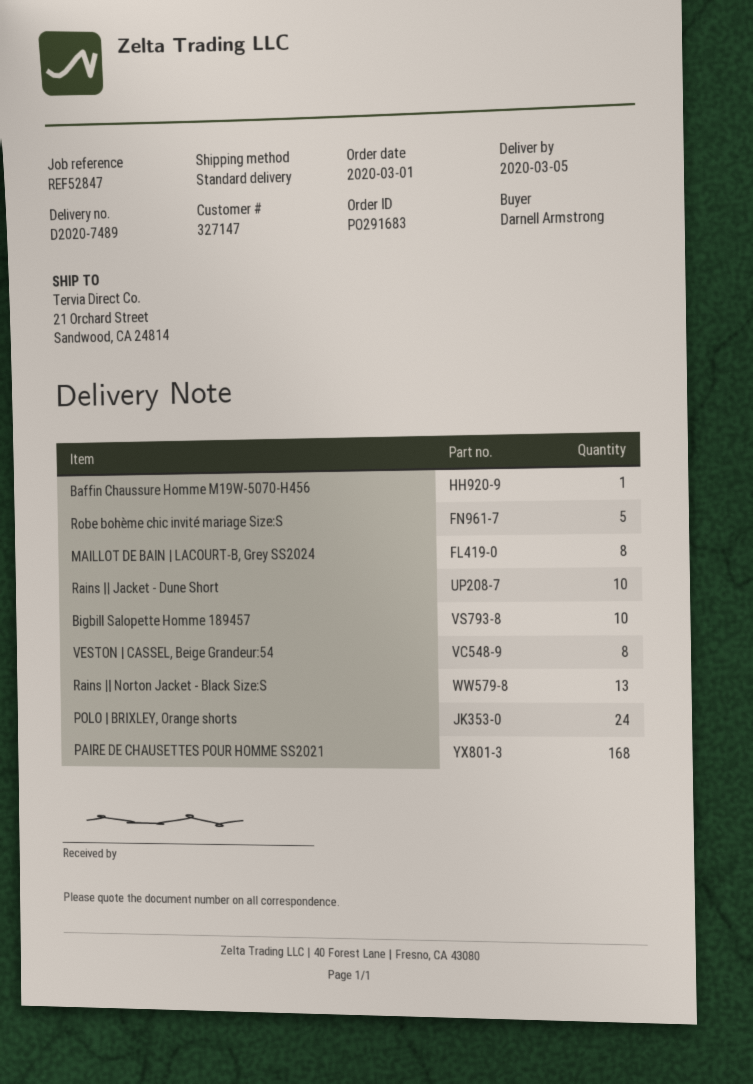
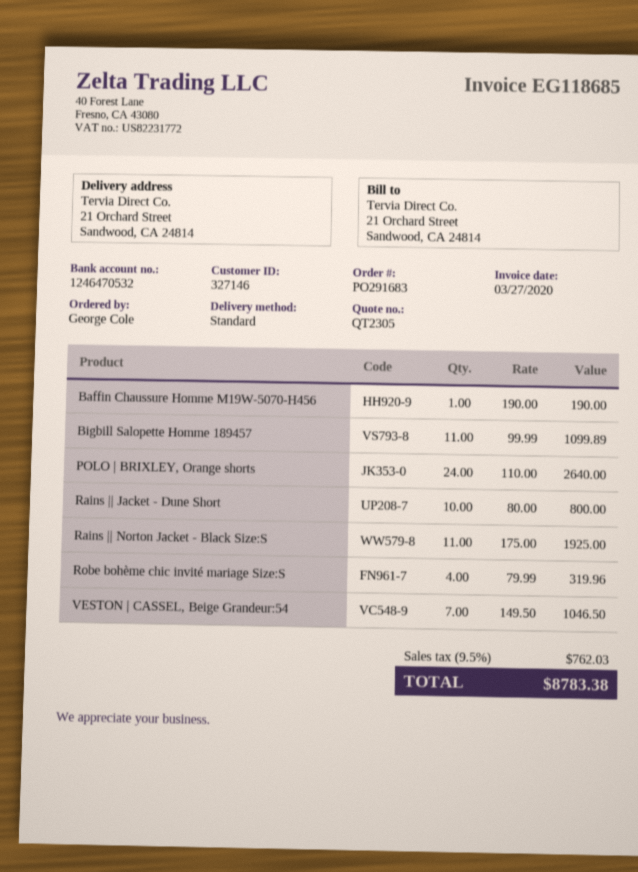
customer number: 327147 -> 327146
ordered by: Darnell Armstrong -> George Cole
Robe bohème chic invité mariage Size:S: 5 -> 4
MAILLOT DE BAIN | LACOURT-B, Grey SS2024: 8 -> none
Bigbill Salopette Homme 189457: 10 -> 11
VESTON | CASSEL, Beige Grandeur:54: 8 -> 7
Rains || Norton Jacket - Black Size:S: 13 -> 11
PAIRE DE CHAUSETTES POUR HOMME SS2021: 168 -> none

